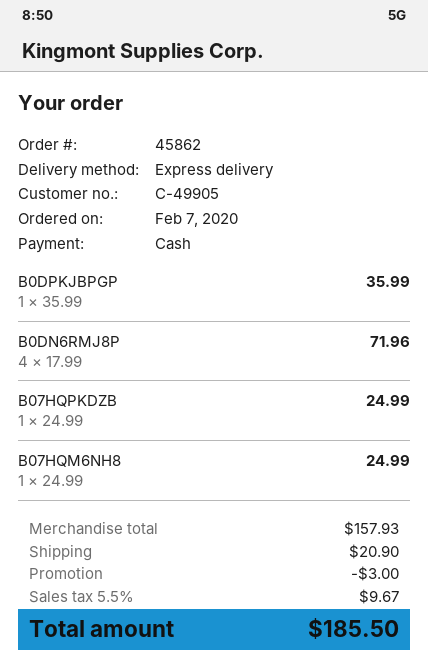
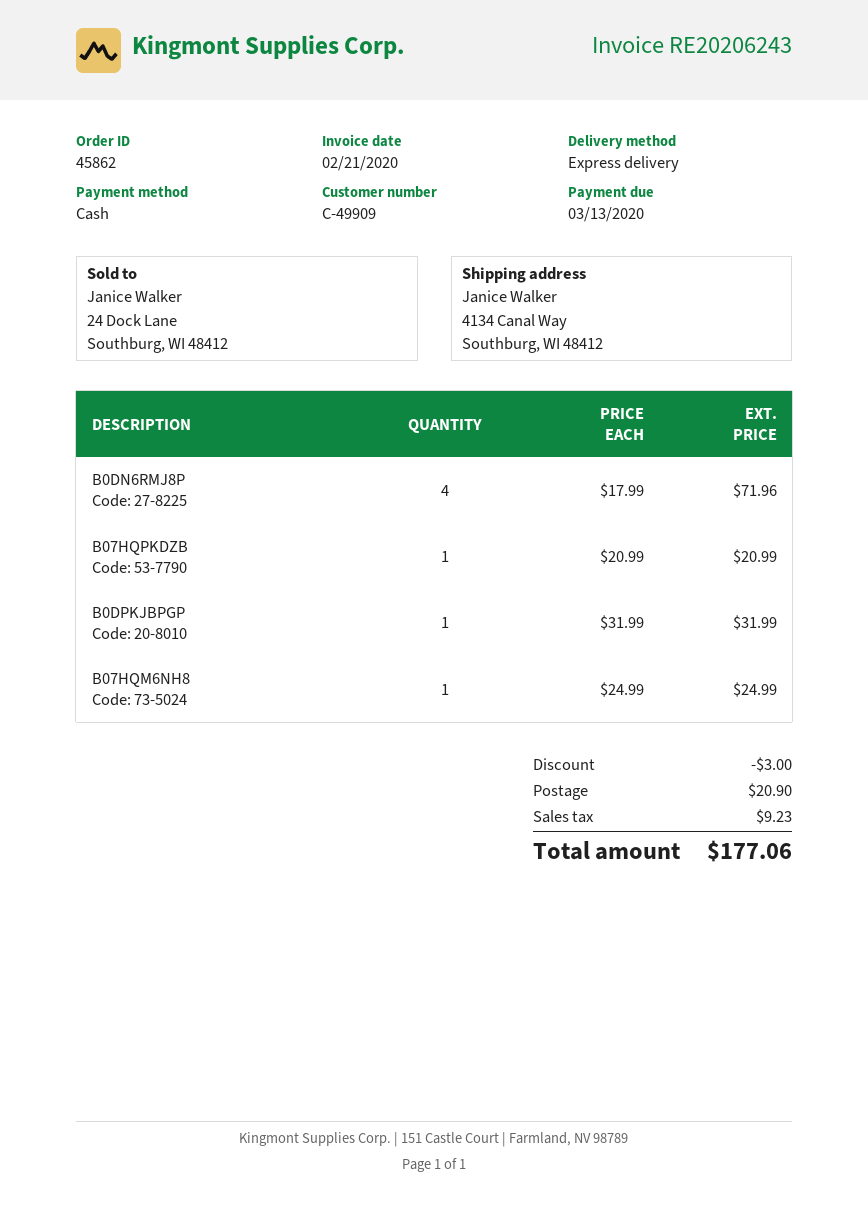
customer number: C-49905 -> C-49909
B0DPKJBPGP: 1 x 35.99 = 35.99 -> 1 x 31.99 = 31.99
B07HQPKDZB: 1 x 24.99 = 24.99 -> 1 x 20.99 = 20.99
tax: 9.67 -> 9.23
total: 185.50 -> 177.06

